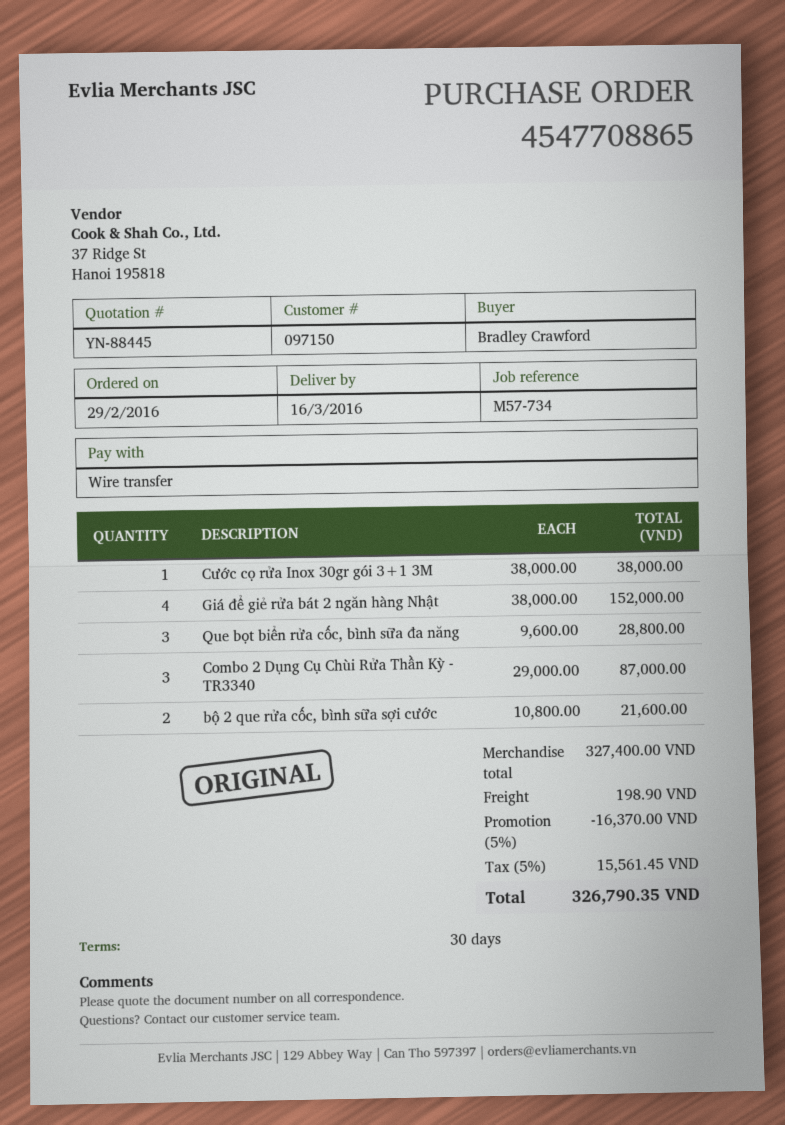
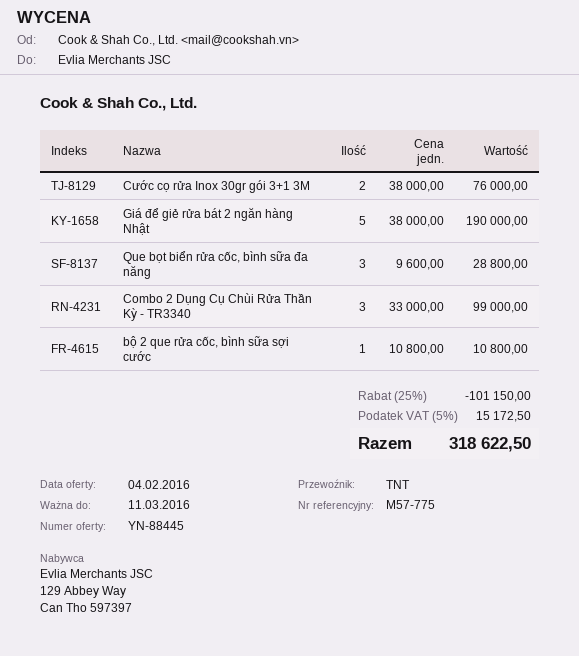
reference: M57-734 -> M57-775
Cước cọ rửa Inox 30gr gói 3+1 3M: 1 x 38000.00 = 38000.00 -> 2 x 38000.00 = 76000.00
Giá để giẻ rửa bát 2 ngăn hàng Nhật: 4 x 38000.00 = 152000.00 -> 5 x 38000.00 = 190000.00
Combo 2 Dụng Cụ Chùi Rửa Thần Kỳ - TR3340: 3 x 29000.00 = 87000.00 -> 3 x 33000.00 = 99000.00
bộ 2 que rửa cốc, bình sữa sợi cước: 2 x 10800.00 = 21600.00 -> 1 x 10800.00 = 10800.00
discount: 5% = 16370.00 -> 25% = 101150.00
shipping: 198.90 -> none
tax: 5% = 15561.45 -> 5% = 15172.50
total: 326790.35 -> 318622.50

